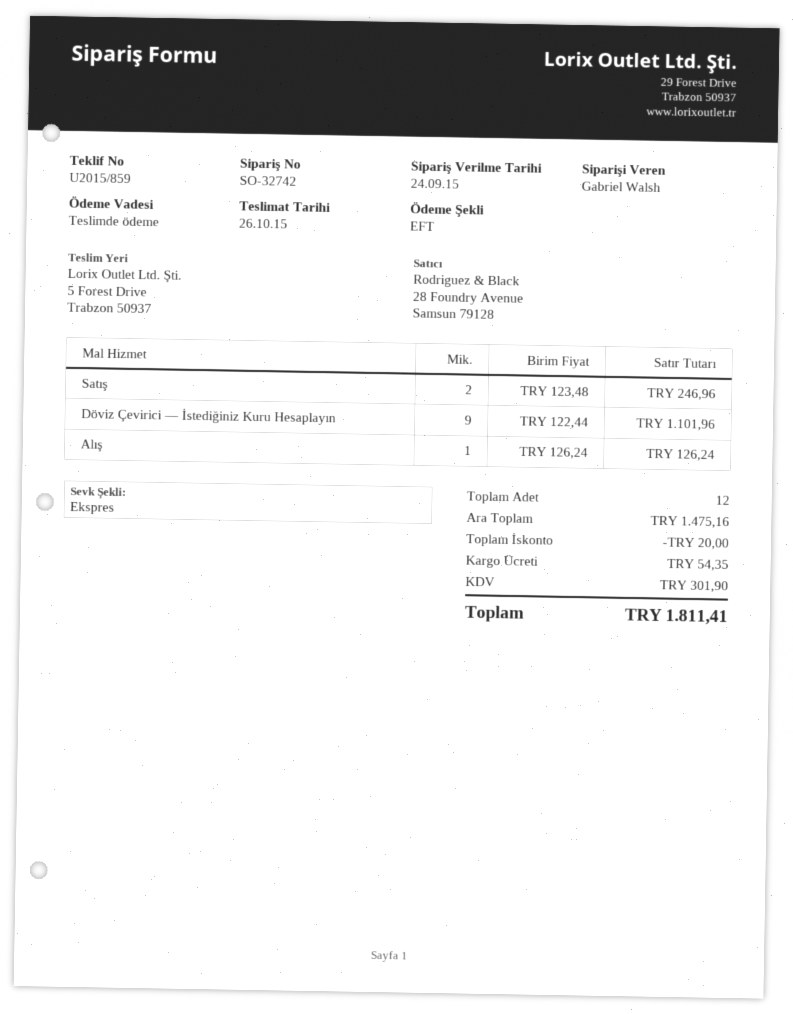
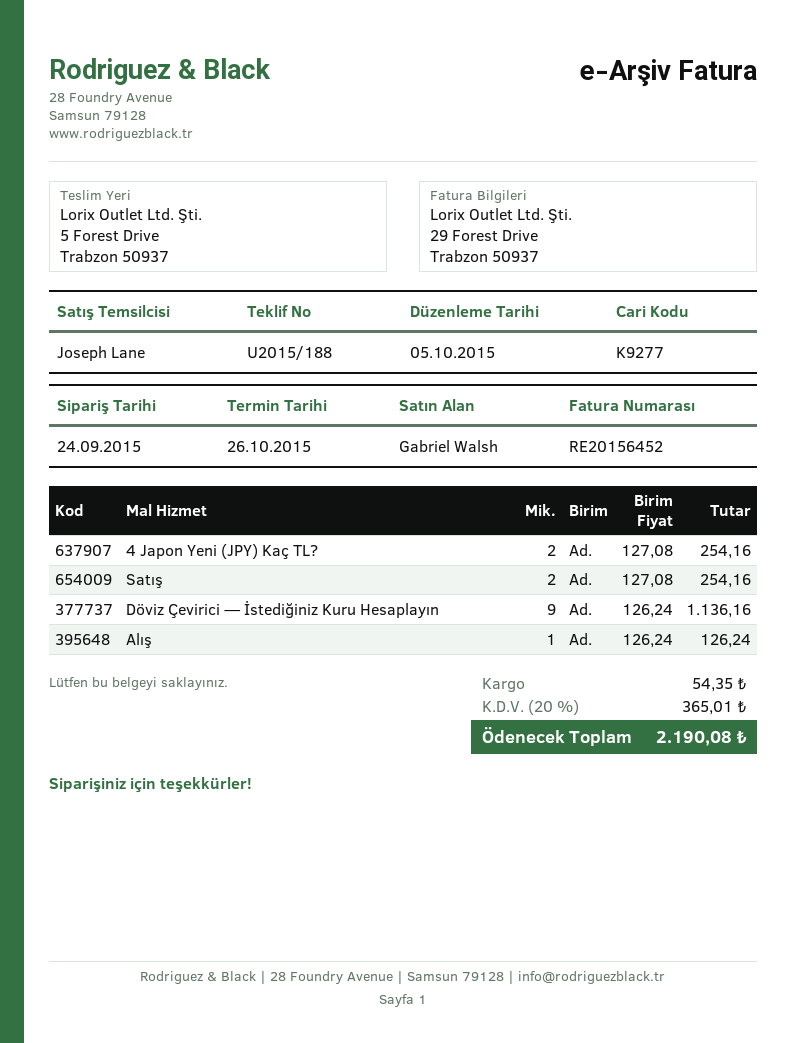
quote number: U2015/859 -> U2015/188
Satış: 2 x 123.48 = 246.96 -> 2 x 127.08 = 254.16
Döviz Çevirici — İstediğiniz Kuru Hesaplayın: 9 x 122.44 = 1101.96 -> 9 x 126.24 = 1136.16
4 Japon Yeni (JPY) Kaç TL?: none -> 2 x 127.08 = 254.16
discount: 20.00 -> none
tax: 301.90 -> 365.01
total: 1811.41 -> 2190.08

